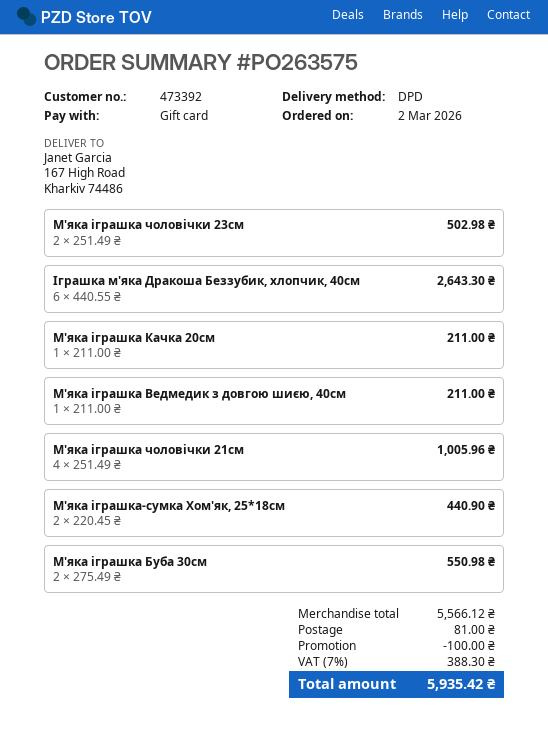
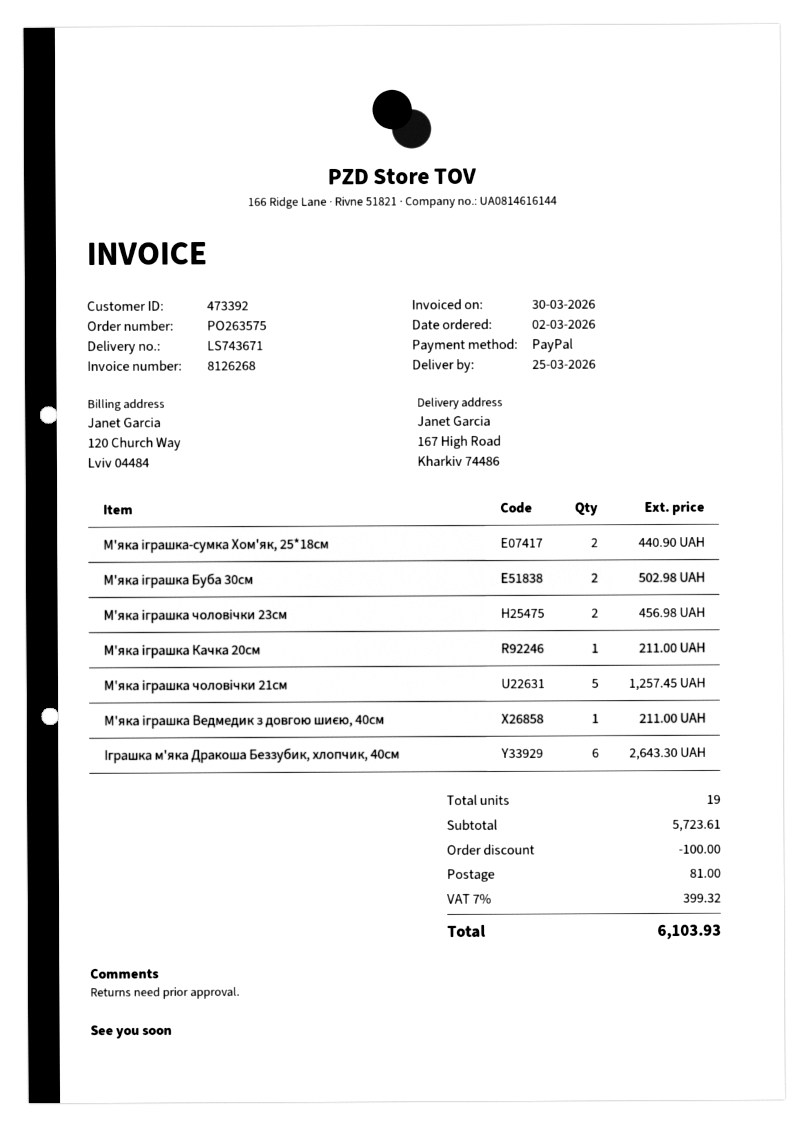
payment method: gift card -> PayPal
М'яка іграшка чоловічки 23см: 2 for 502.98 -> 2 for 456.98
М'яка іграшка чоловічки 21см: 4 for 1005.96 -> 5 for 1257.45
М'яка іграшка Буба 30см: 2 for 550.98 -> 2 for 502.98
subtotal: 5566.12 -> 5723.61
tax: 7% = 388.30 -> 7% = 399.32
total: 5935.42 -> 6103.93

